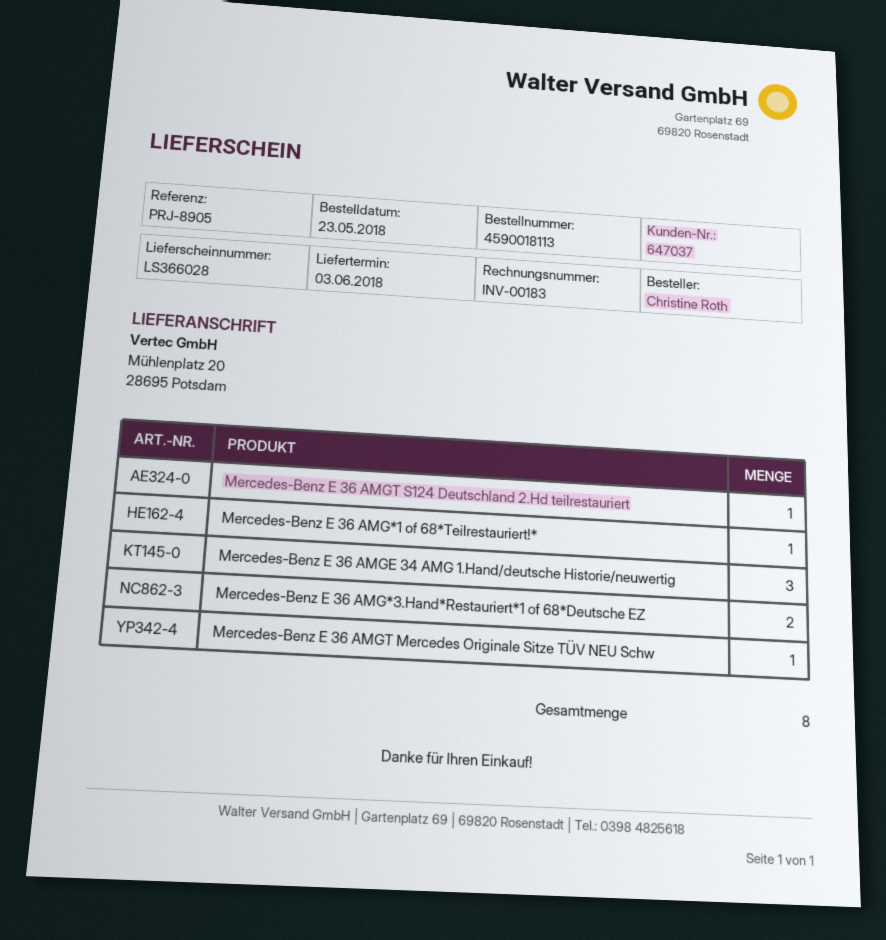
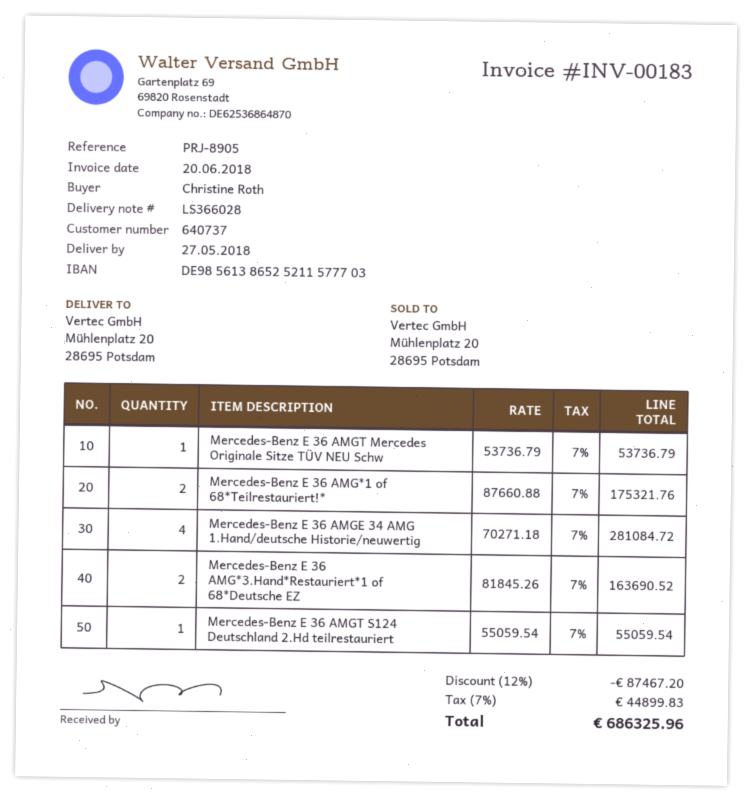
delivery date: 2018-06-03 -> 2018-05-27
customer number: 647037 -> 640737
Mercedes-Benz E 36 AMG*1 of 68*Teilrestauriert!*: 1 -> 2
Mercedes-Benz E 36 AMGE 34 AMG 1.Hand/deutsche Historie/neuwertig: 3 -> 4

